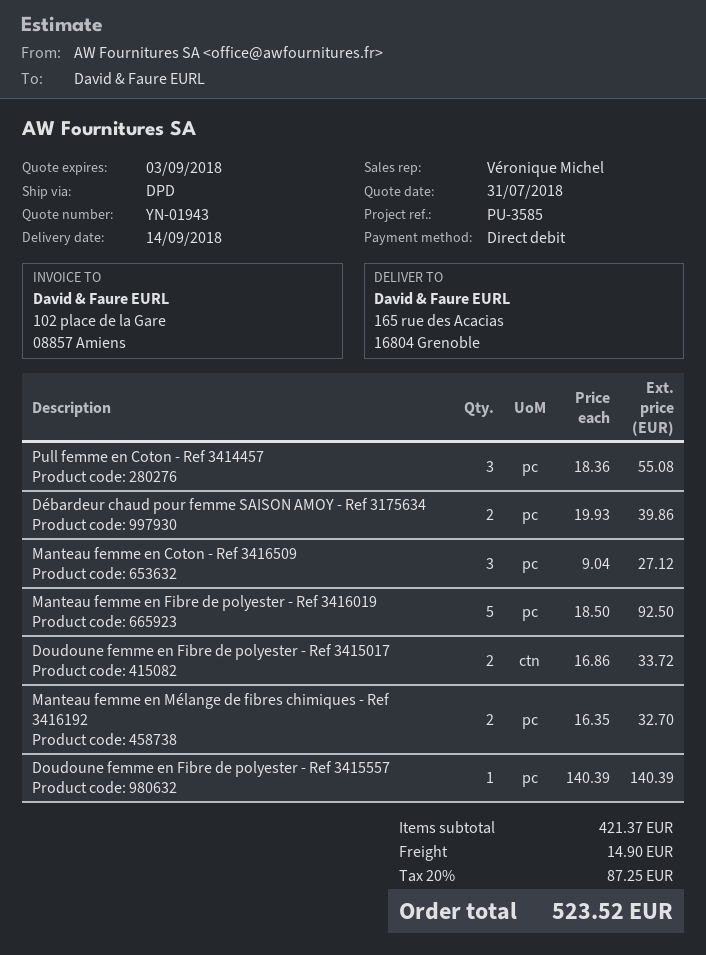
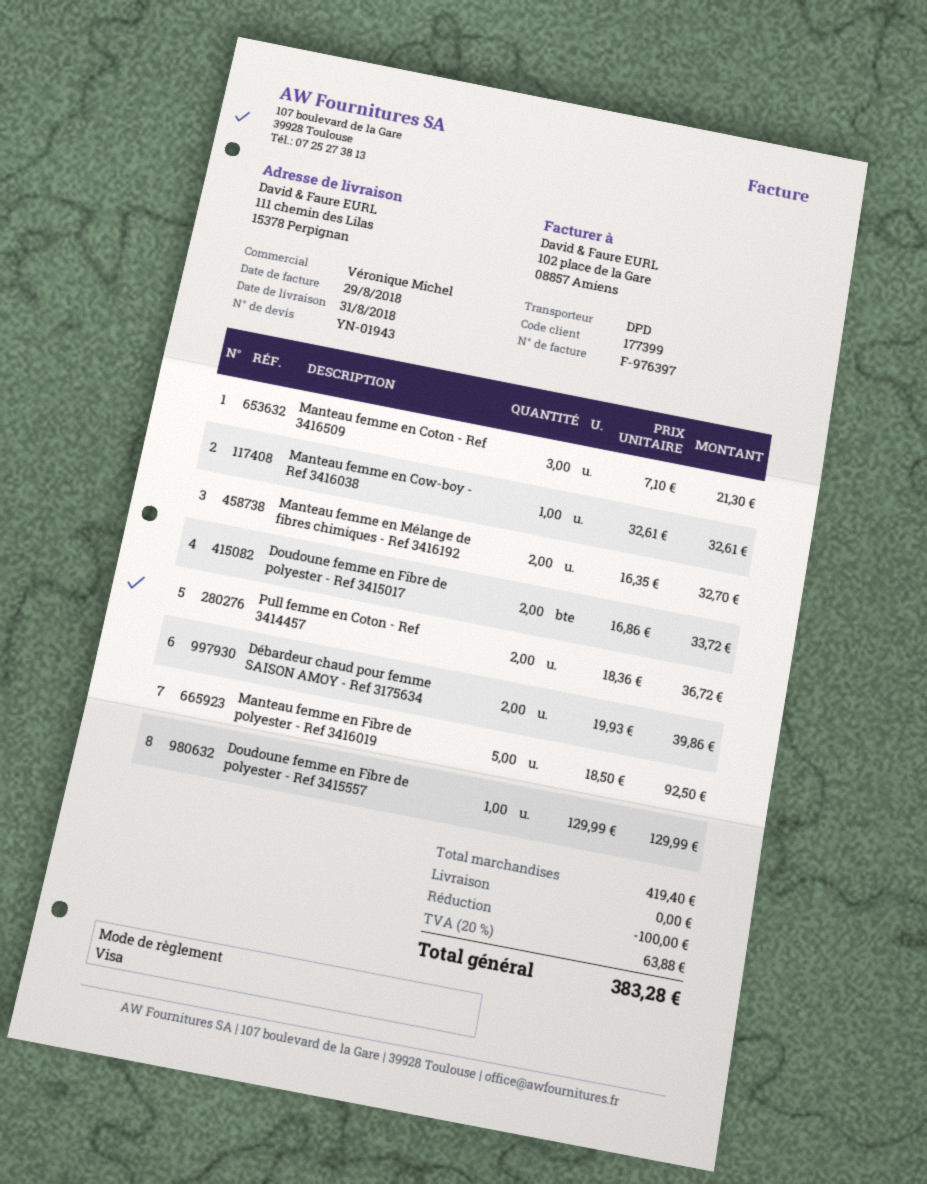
delivery date: 2018-09-14 -> 2018-08-31
payment method: direct debit -> Visa
ship to: 165 rue des Acacias, 16804 Grenoble -> 111 chemin des Lilas, 15378 Perpignan
Pull femme en Coton - Ref 3414457: 3 x 18.36 = 55.08 -> 2 x 18.36 = 36.72
Manteau femme en Coton - Ref 3416509: 3 x 9.04 = 27.12 -> 3 x 7.10 = 21.30
Doudoune femme en Fibre de polyester - Ref 3415557: 1 x 140.39 = 140.39 -> 1 x 129.99 = 129.99
Manteau femme en Cow-boy - Ref 3416038: none -> 1 x 32.61 = 32.61
subtotal: 421.37 -> 419.40
discount: none -> 100.00
shipping: 14.90 -> 0.00
tax: 20% = 87.25 -> 20% = 63.88
total: 523.52 -> 383.28

